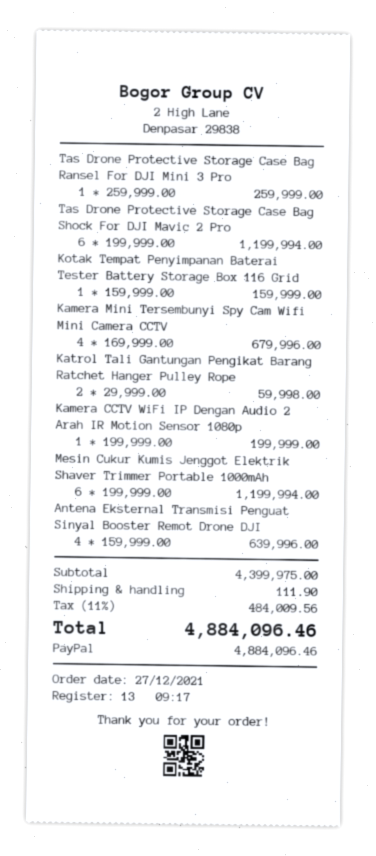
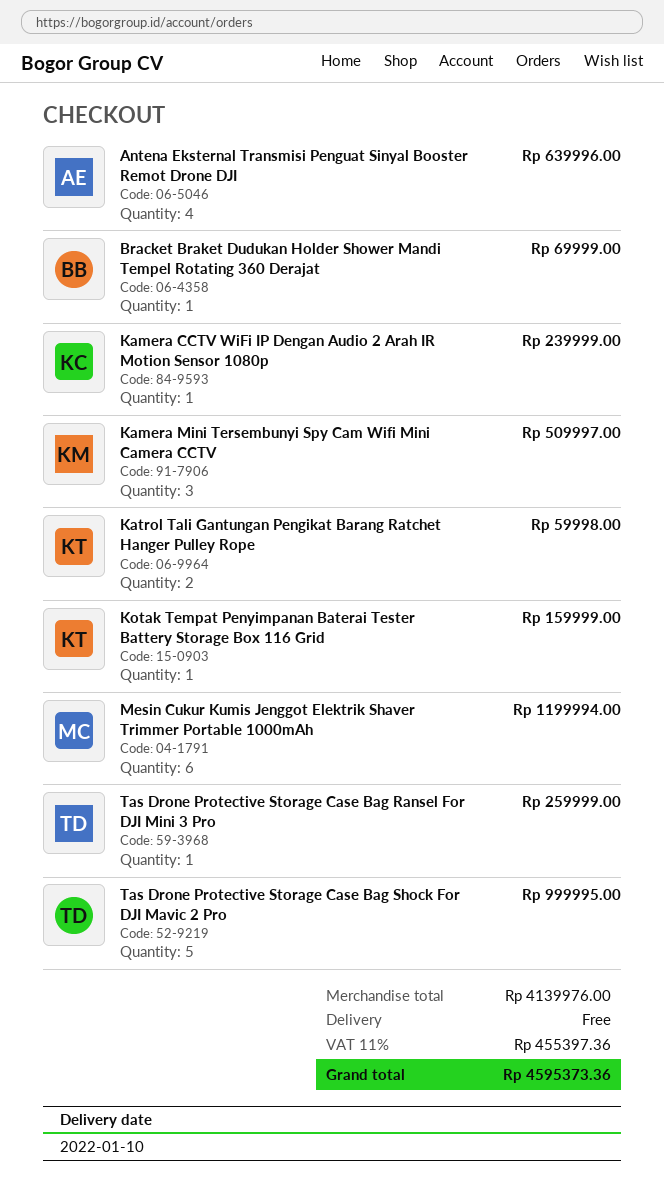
Tas Drone Protective Storage Case Bag Shock For DJI Mavic 2 Pro: 6 for 1199994.00 -> 5 for 999995.00
Kamera Mini Tersembunyi Spy Cam Wifi Mini Camera CCTV: 4 for 679996.00 -> 3 for 509997.00
Kamera CCTV WiFi IP Dengan Audio 2 Arah IR Motion Sensor 1080p: 1 for 199999.00 -> 1 for 239999.00
Bracket Braket Dudukan Holder Shower Mandi Tempel Rotating 360 Derajat: none -> 1 for 69999.00
subtotal: 4399975.00 -> 4139976.00
shipping: 111.90 -> 0.00
tax: 11% = 484009.56 -> 11% = 455397.36
total: 4884096.46 -> 4595373.36

